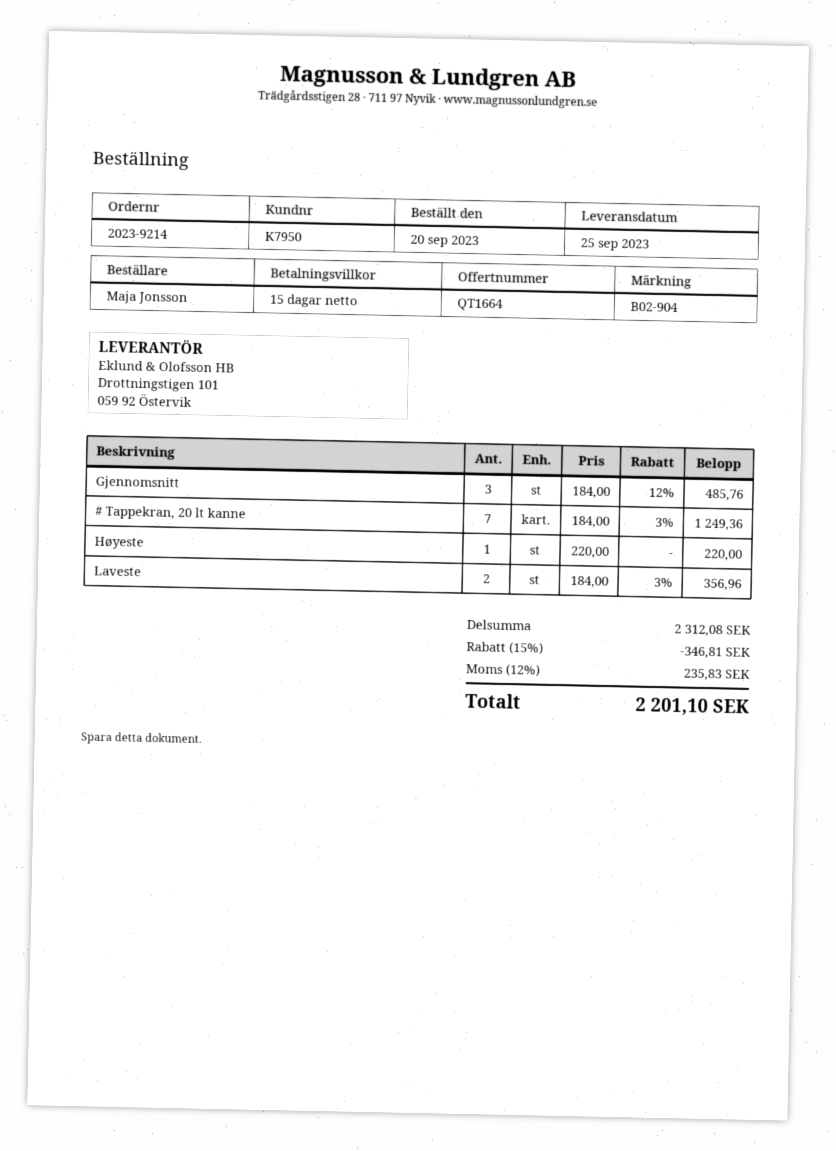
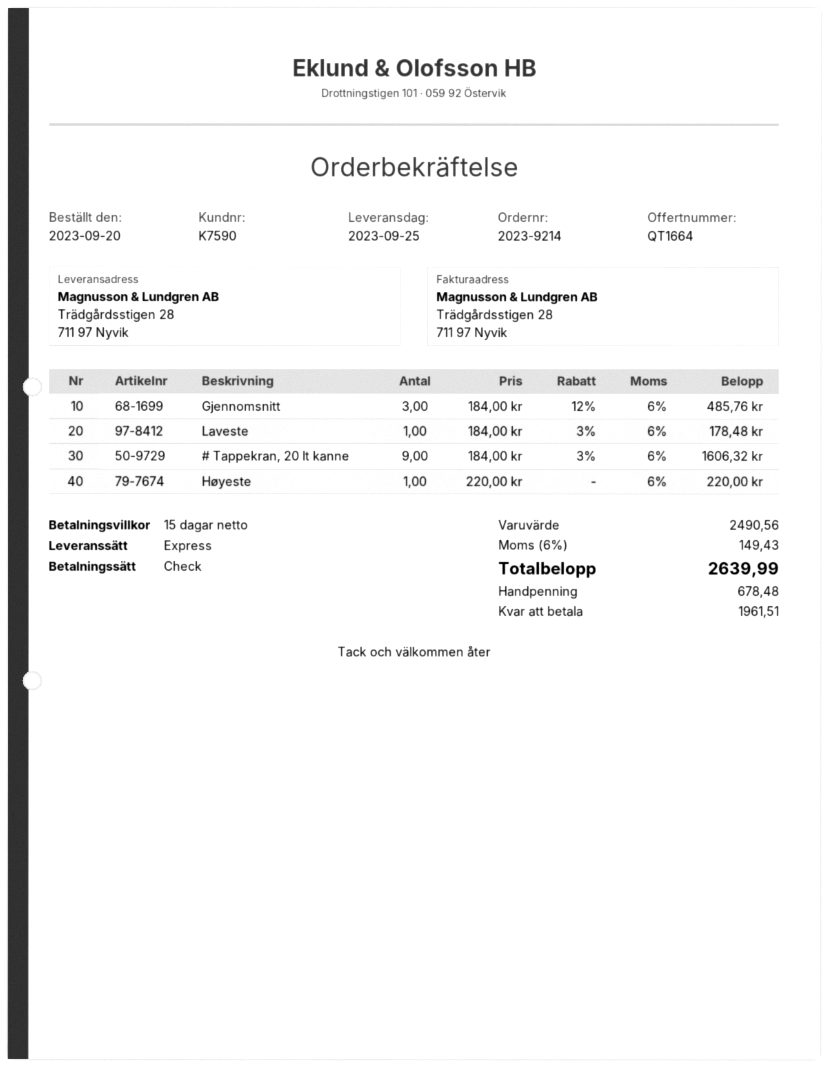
customer number: K7950 -> K7590
# Tappekran, 20 lt kanne: 7 x 184.00 - 3% = 1249.36 -> 9 x 184.00 - 3% = 1606.32
Laveste: 2 x 184.00 - 3% = 356.96 -> 1 x 184.00 - 3% = 178.48
subtotal: 2312.08 -> 2490.56
discount: 15% = 346.81 -> none
tax: 12% = 235.83 -> 6% = 149.43
total: 2201.10 -> 2639.99

